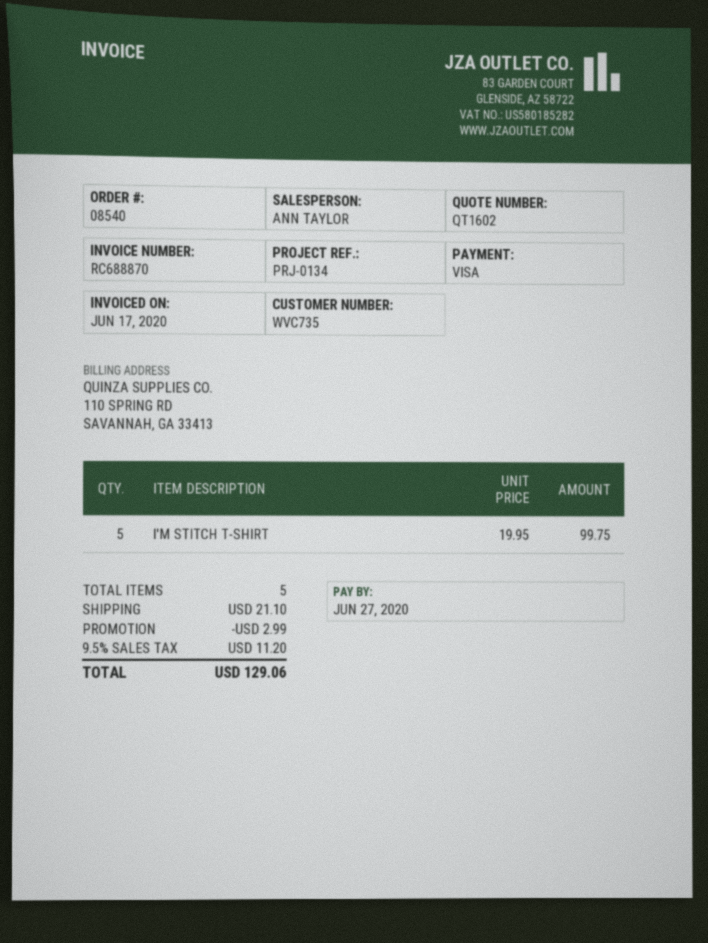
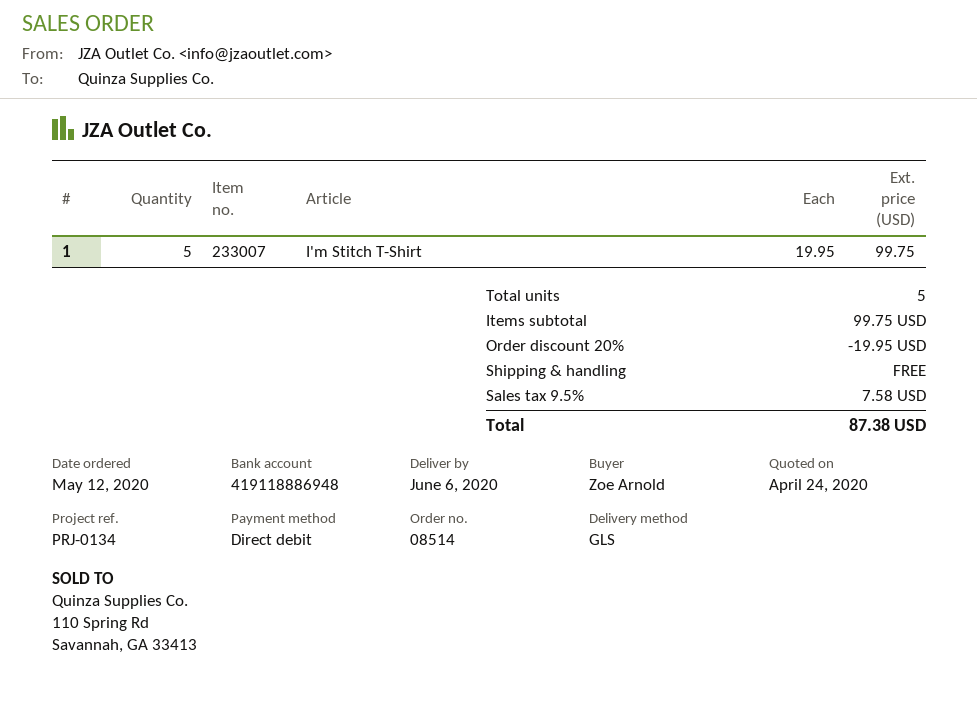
order number: 08540 -> 08514
payment method: Visa -> direct debit
discount: 2.99 -> 19.95
shipping: 21.10 -> 0.00
tax: 9.5% = 11.20 -> 9.5% = 7.58
total: 129.06 -> 87.38

